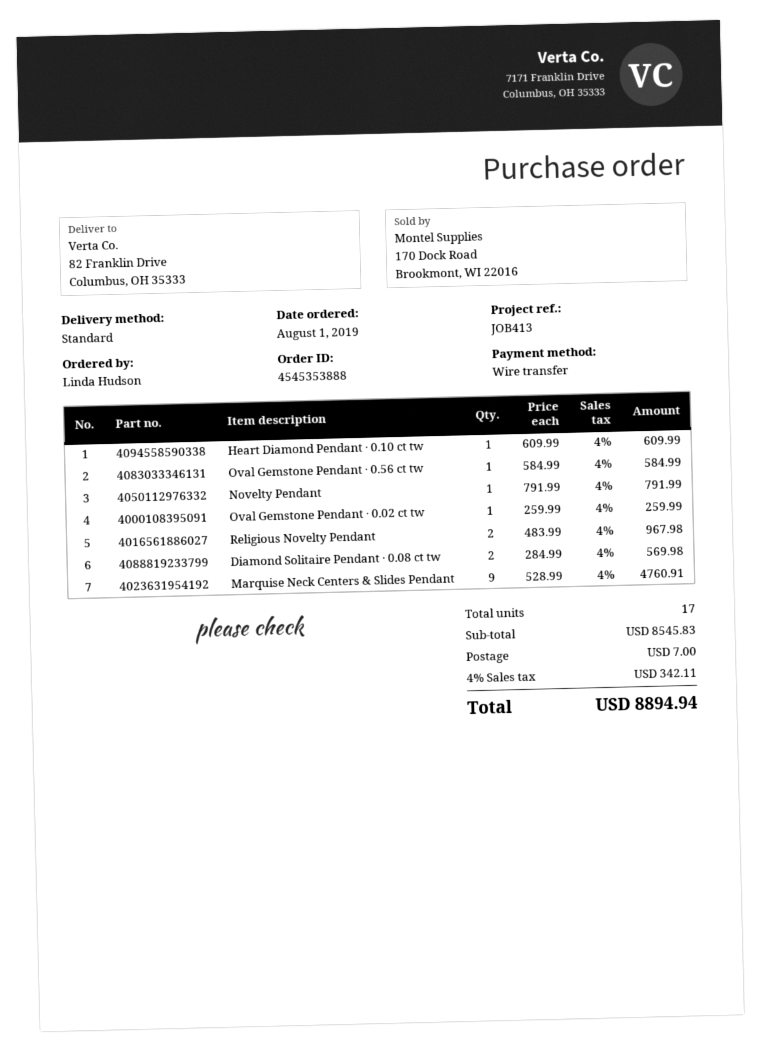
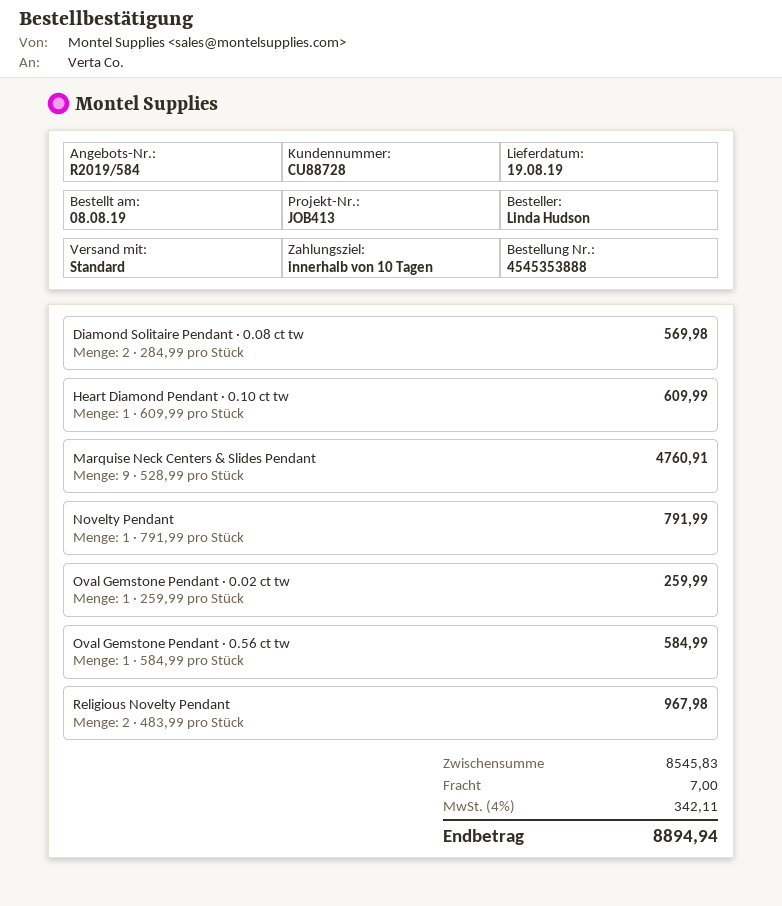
order date: 2019-08-01 -> 2019-08-08

